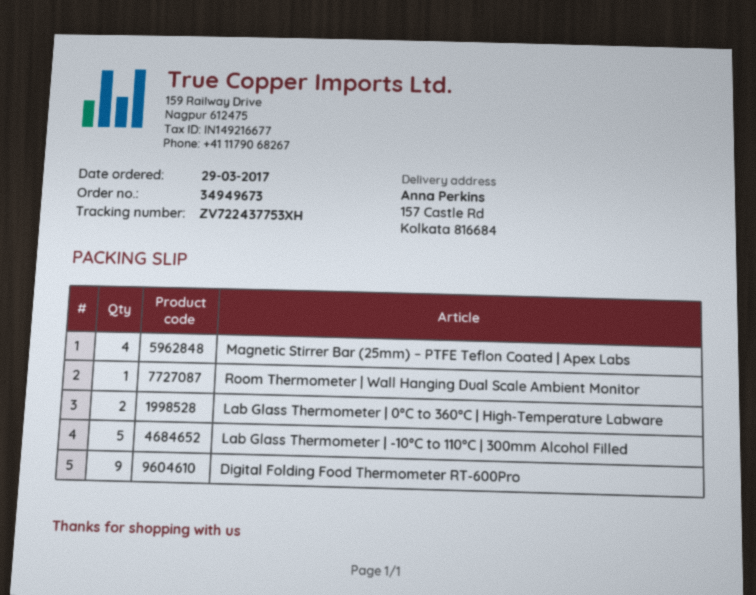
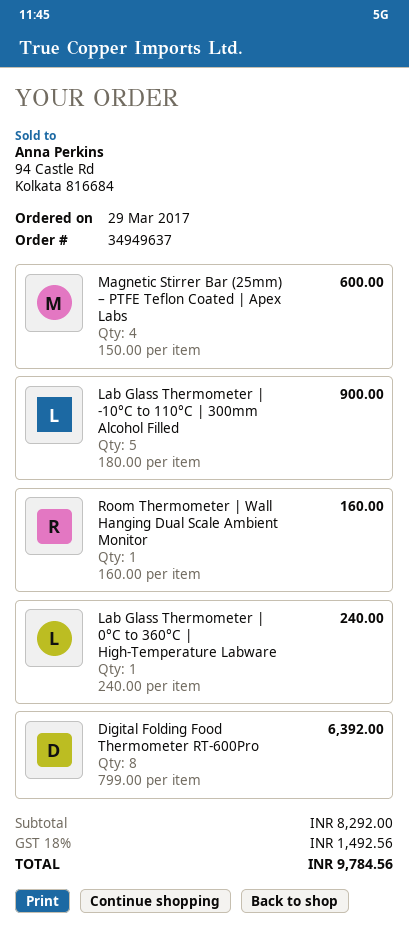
order number: 34949673 -> 34949637
Lab Glass Thermometer | 0°C to 360°C | High-Temperature Labware: 2 -> 1
Digital Folding Food Thermometer RT-600Pro: 9 -> 8

